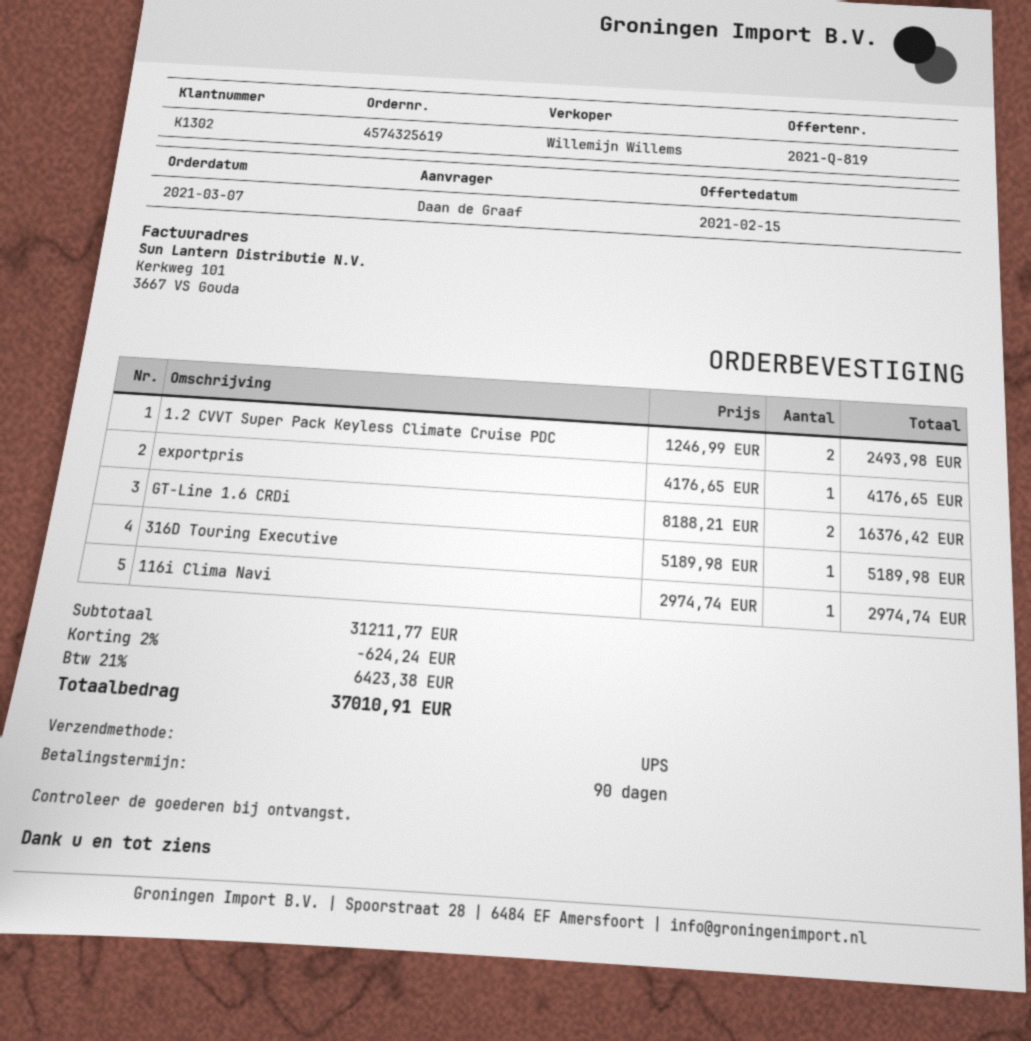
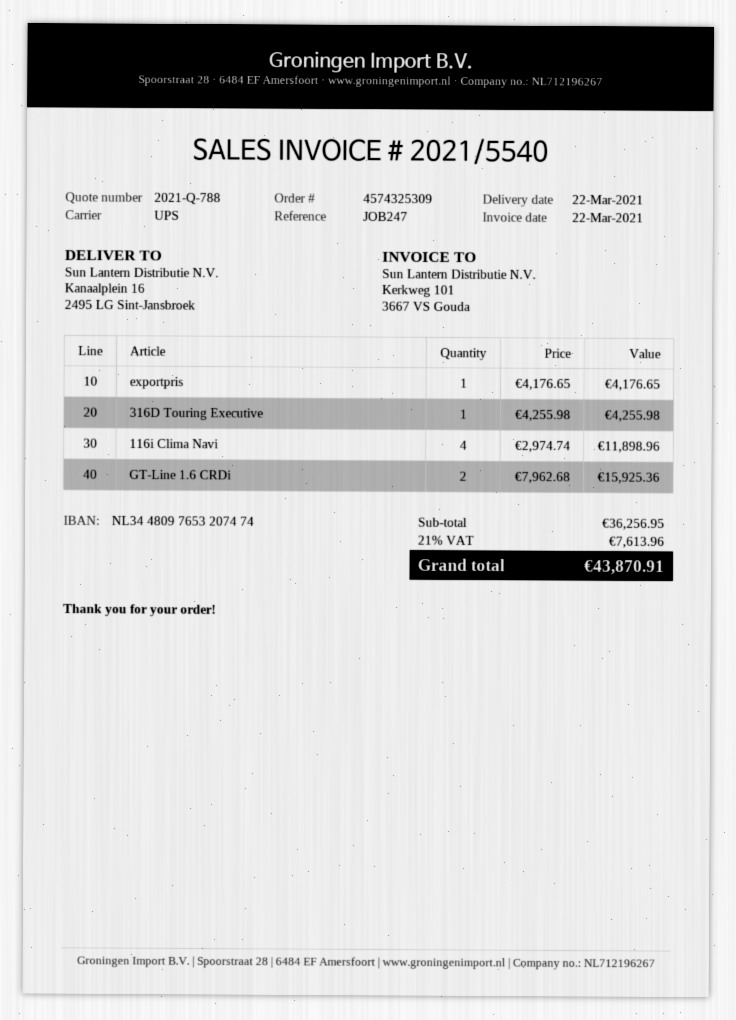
quote number: 2021-Q-819 -> 2021-Q-788
order number: 4574325619 -> 4574325309
1.2 CVVT Super Pack Keyless Climate Cruise PDC: 2 x 1246.99 = 2493.98 -> none
GT-Line 1.6 CRDi: 2 x 8188.21 = 16376.42 -> 2 x 7962.68 = 15925.36
316D Touring Executive: 1 x 5189.98 = 5189.98 -> 1 x 4255.98 = 4255.98
116i Clima Navi: 1 x 2974.74 = 2974.74 -> 4 x 2974.74 = 11898.96
subtotal: 31211.77 -> 36256.95
discount: 2% = 624.24 -> none
tax: 21% = 6423.38 -> 21% = 7613.96
total: 37010.91 -> 43870.91

